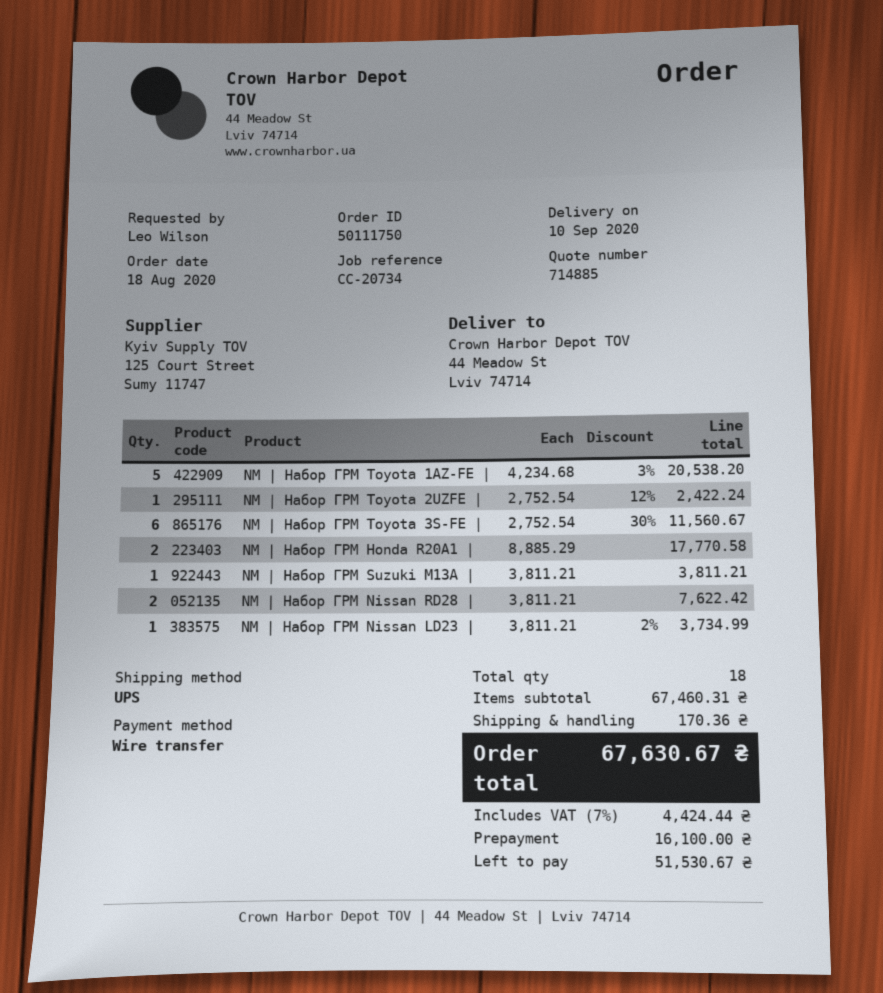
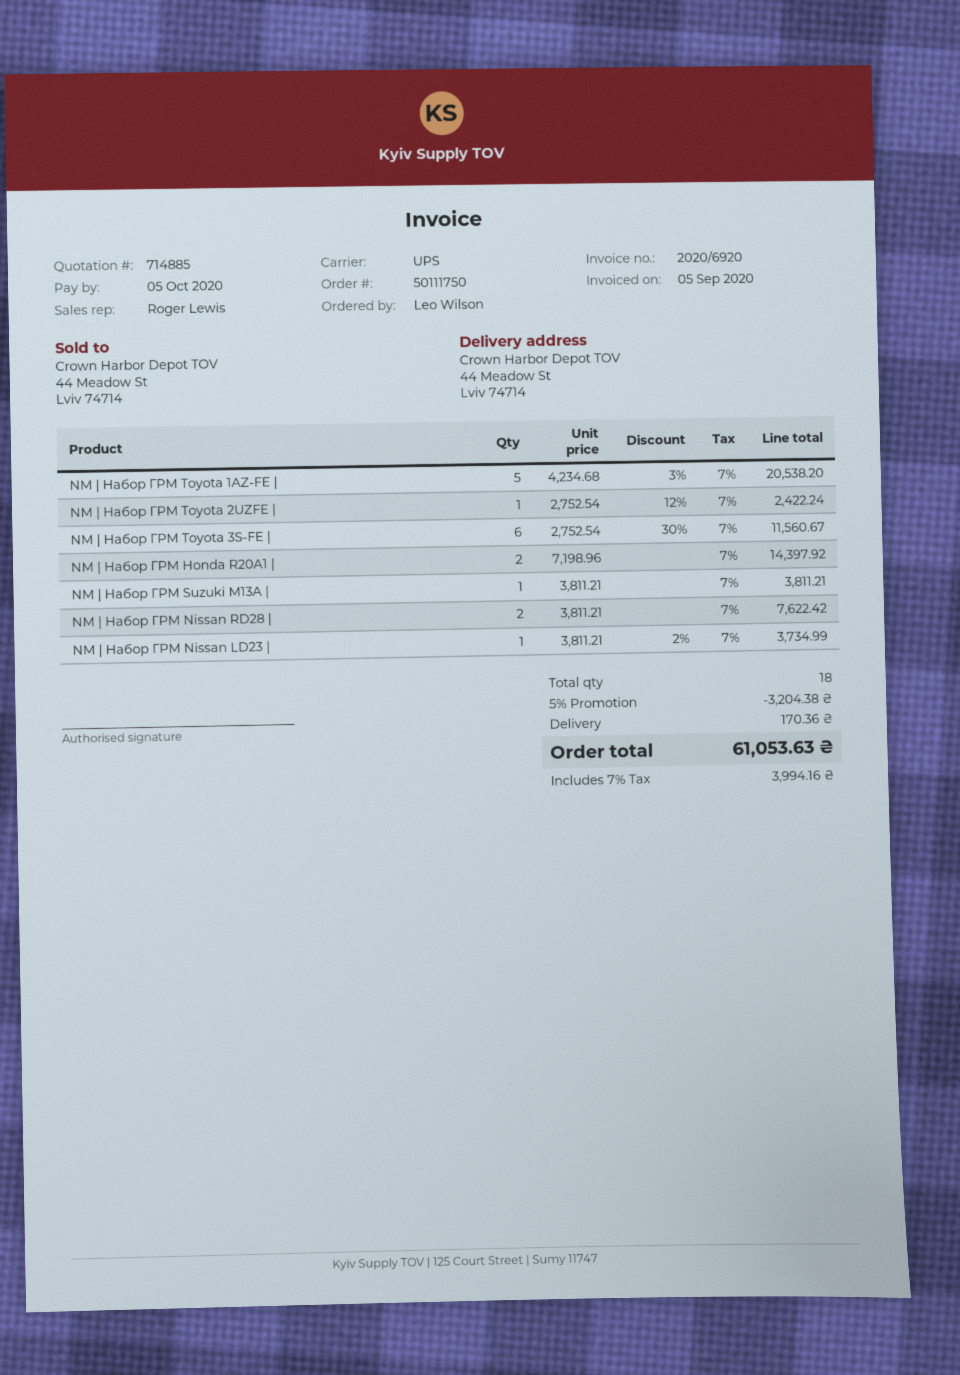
NM | Набор ГРМ Honda R20A1 |: 2 x 8885.29 = 17770.58 -> 2 x 7198.96 = 14397.92
discount: none -> 5% = 3204.38
tax: 7% = 4424.44 -> 7% = 3994.16
total: 67630.67 -> 61053.63

